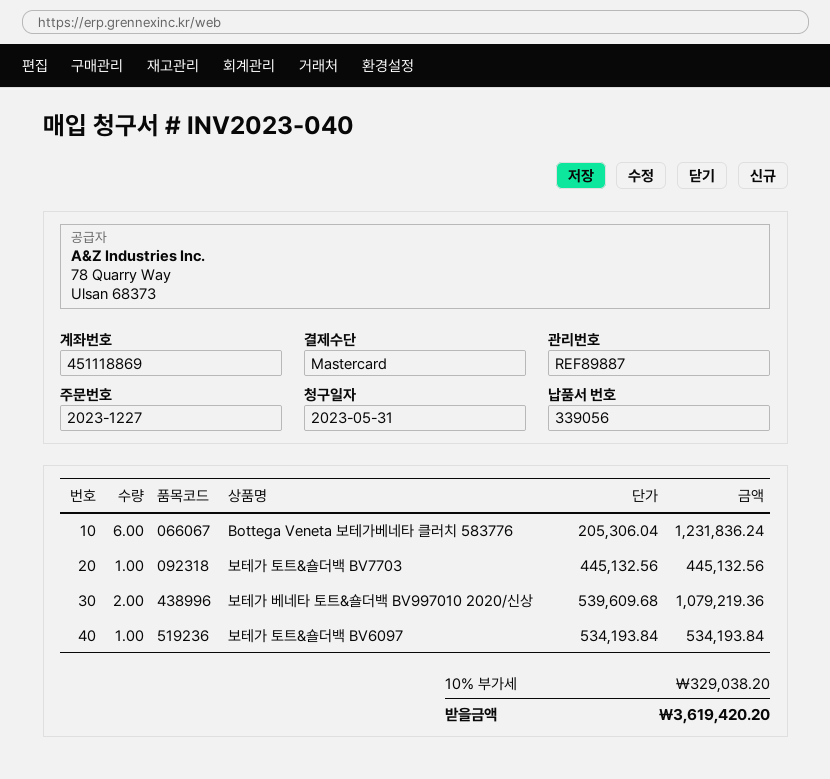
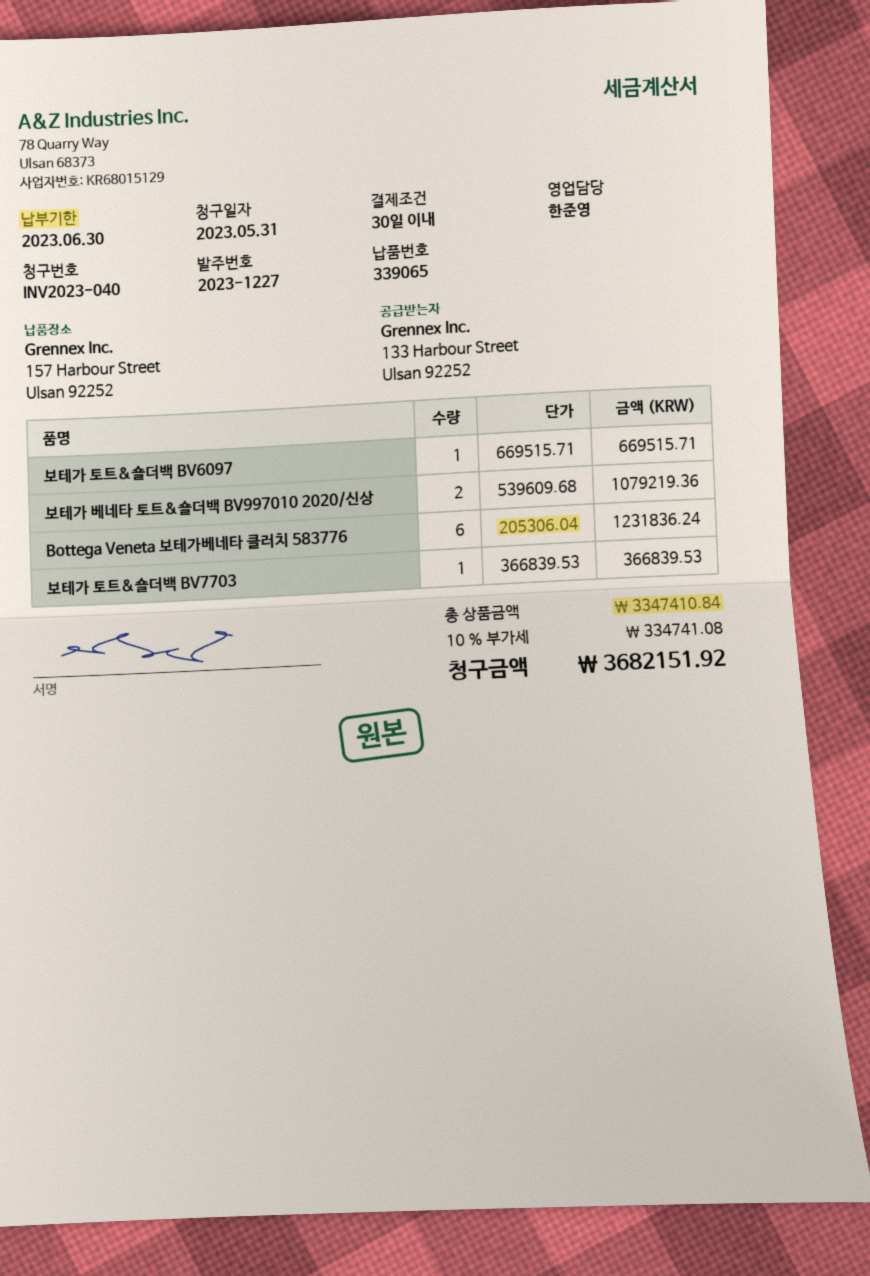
delivery note number: 339056 -> 339065
보테가 토트&숄더백 BV7703: 1 x 445132.56 = 445132.56 -> 1 x 366839.53 = 366839.53
보테가 토트&숄더백 BV6097: 1 x 534193.84 = 534193.84 -> 1 x 669515.71 = 669515.71
tax: 10% = 329038.20 -> 10% = 334741.08
total: 3619420.20 -> 3682151.92

